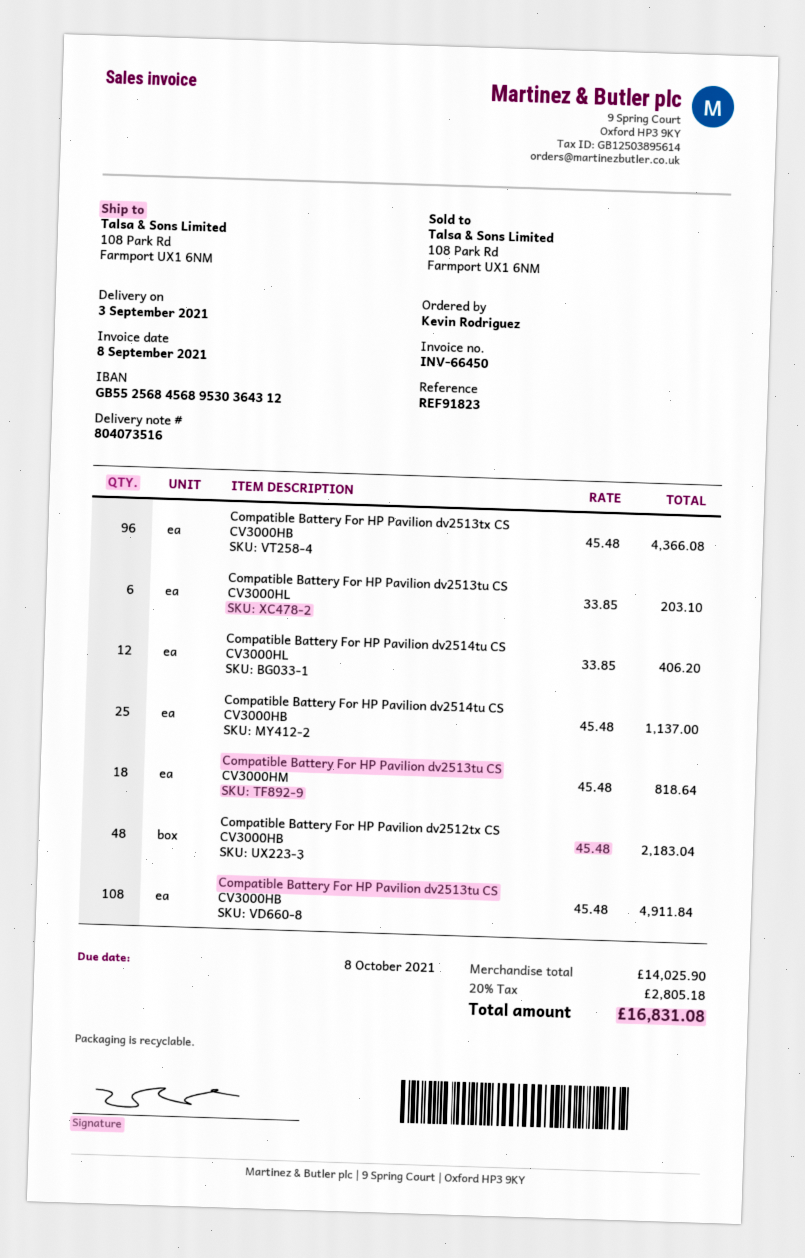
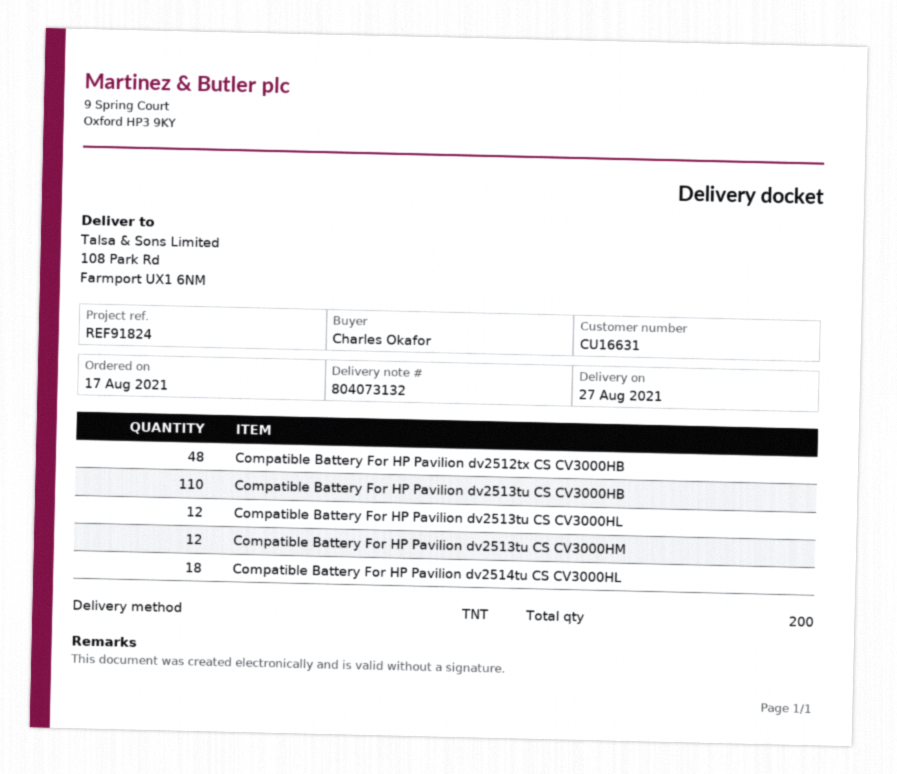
delivery note number: 804073516 -> 804073132
delivery date: 2021-09-03 -> 2021-08-27
reference: REF91823 -> REF91824
ordered by: Kevin Rodriguez -> Charles Okafor
Compatible Battery For HP Pavilion dv2513tx CS CV3000HB: 96 -> none
Compatible Battery For HP Pavilion dv2513tu CS CV3000HL: 6 -> 12
Compatible Battery For HP Pavilion dv2514tu CS CV3000HL: 12 -> 18
Compatible Battery For HP Pavilion dv2514tu CS CV3000HB: 25 -> none
Compatible Battery For HP Pavilion dv2513tu CS CV3000HM: 18 -> 12
Compatible Battery For HP Pavilion dv2513tu CS CV3000HB: 108 -> 110

